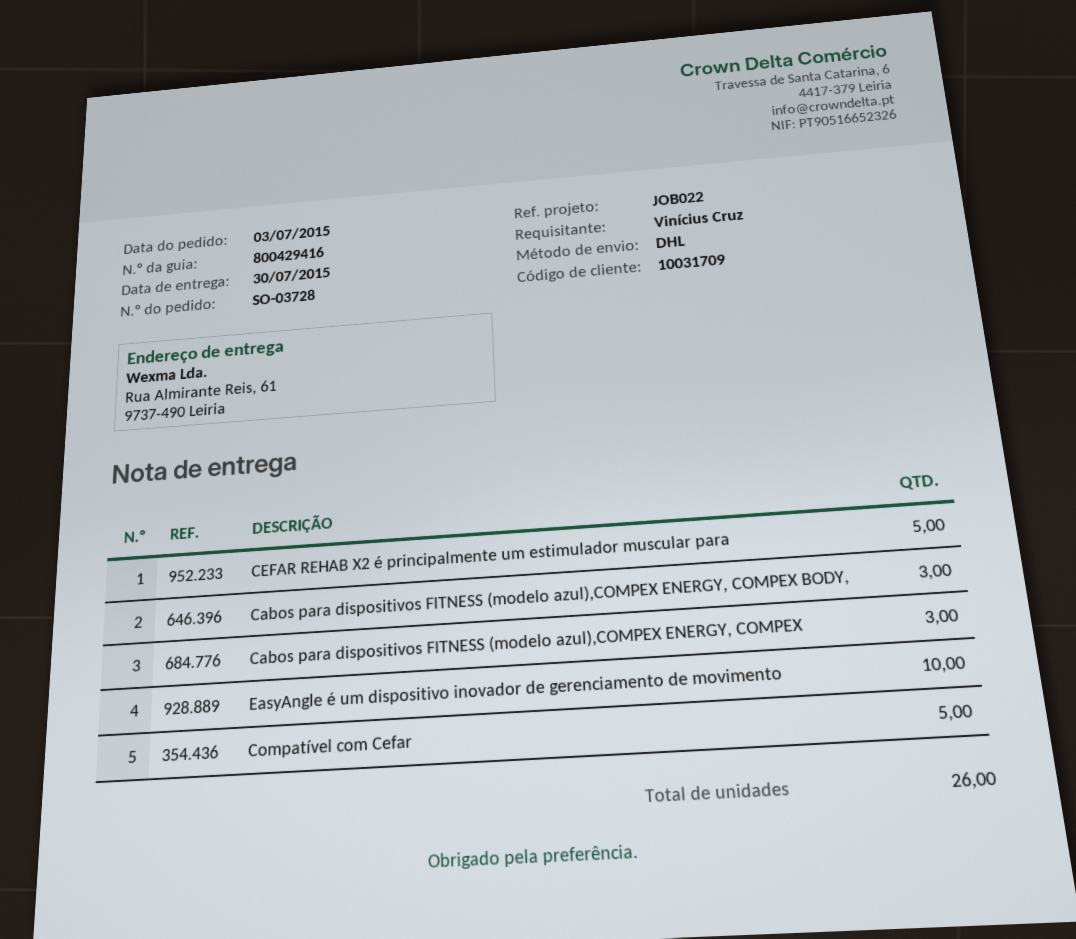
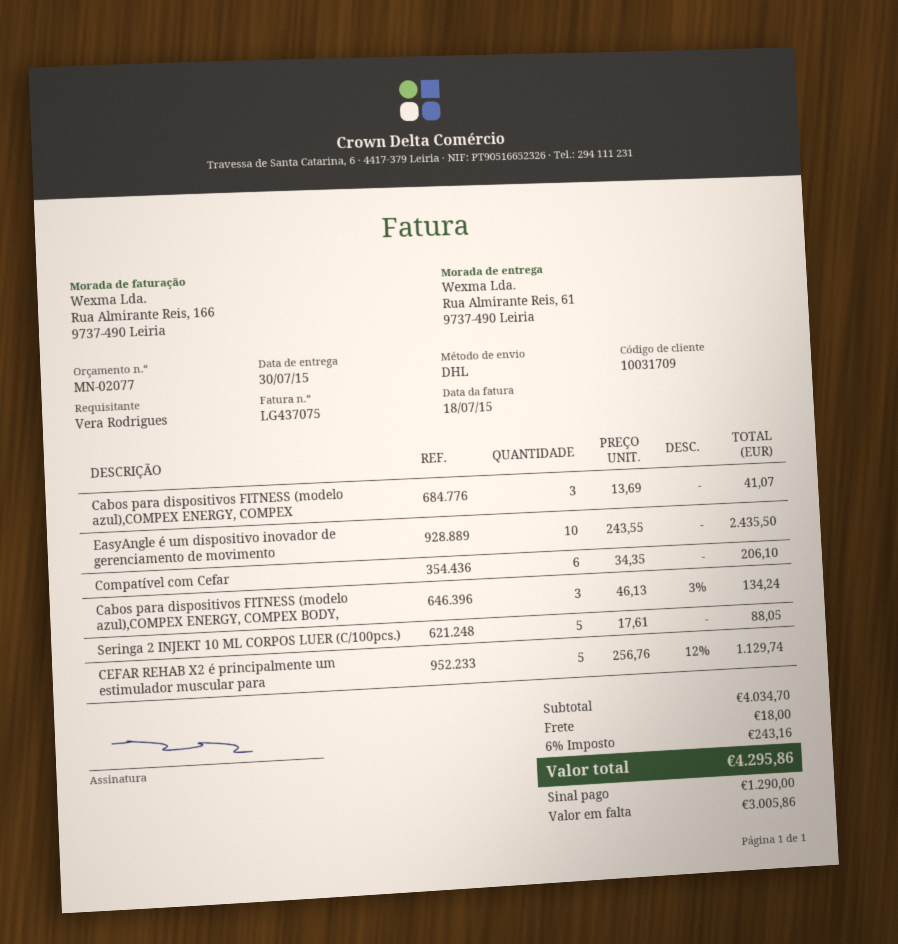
ordered by: Vinícius Cruz -> Vera Rodrigues
Compatível com Cefar: 5 -> 6
Seringa 2 INJEKT 10 ML CORPOS LUER (C/100pcs.): none -> 5

